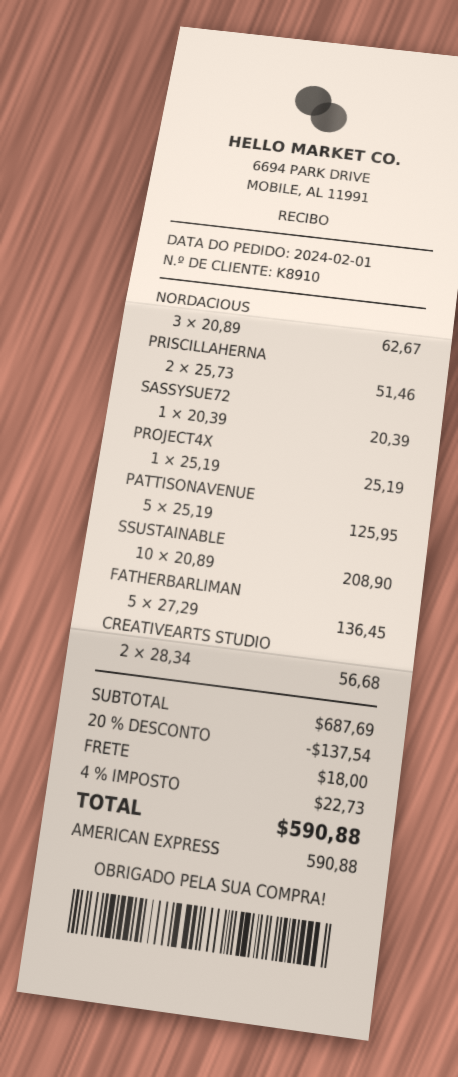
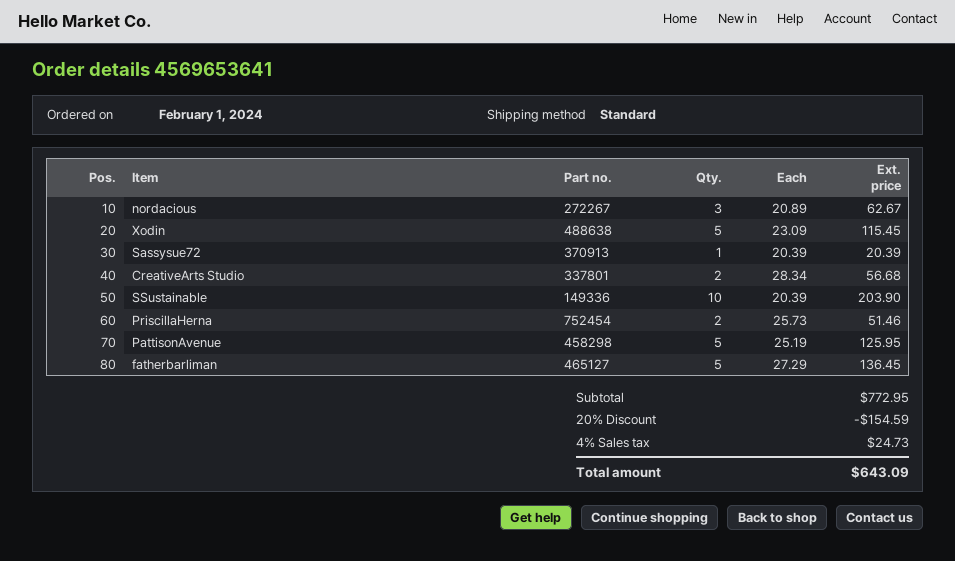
PROJECT4X: 1 x 25.19 = 25.19 -> none
SSUSTAINABLE: 10 x 20.89 = 208.90 -> 10 x 20.39 = 203.90
Xodin: none -> 5 x 23.09 = 115.45
subtotal: 687.69 -> 772.95
discount: 20% = 137.54 -> 20% = 154.59
shipping: 18.00 -> none
tax: 4% = 22.73 -> 4% = 24.73
total: 590.88 -> 643.09

